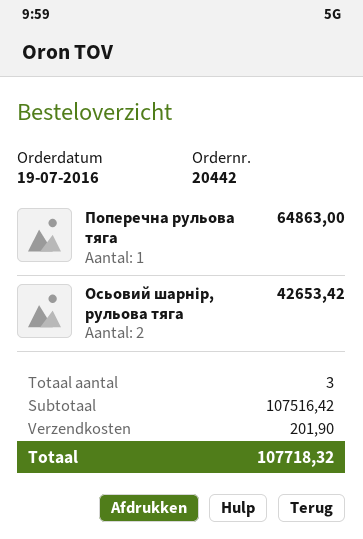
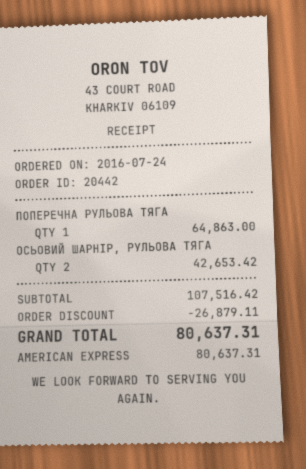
order date: 2016-07-19 -> 2016-07-24
discount: none -> 26879.11
shipping: 201.90 -> none
total: 107718.32 -> 80637.31

